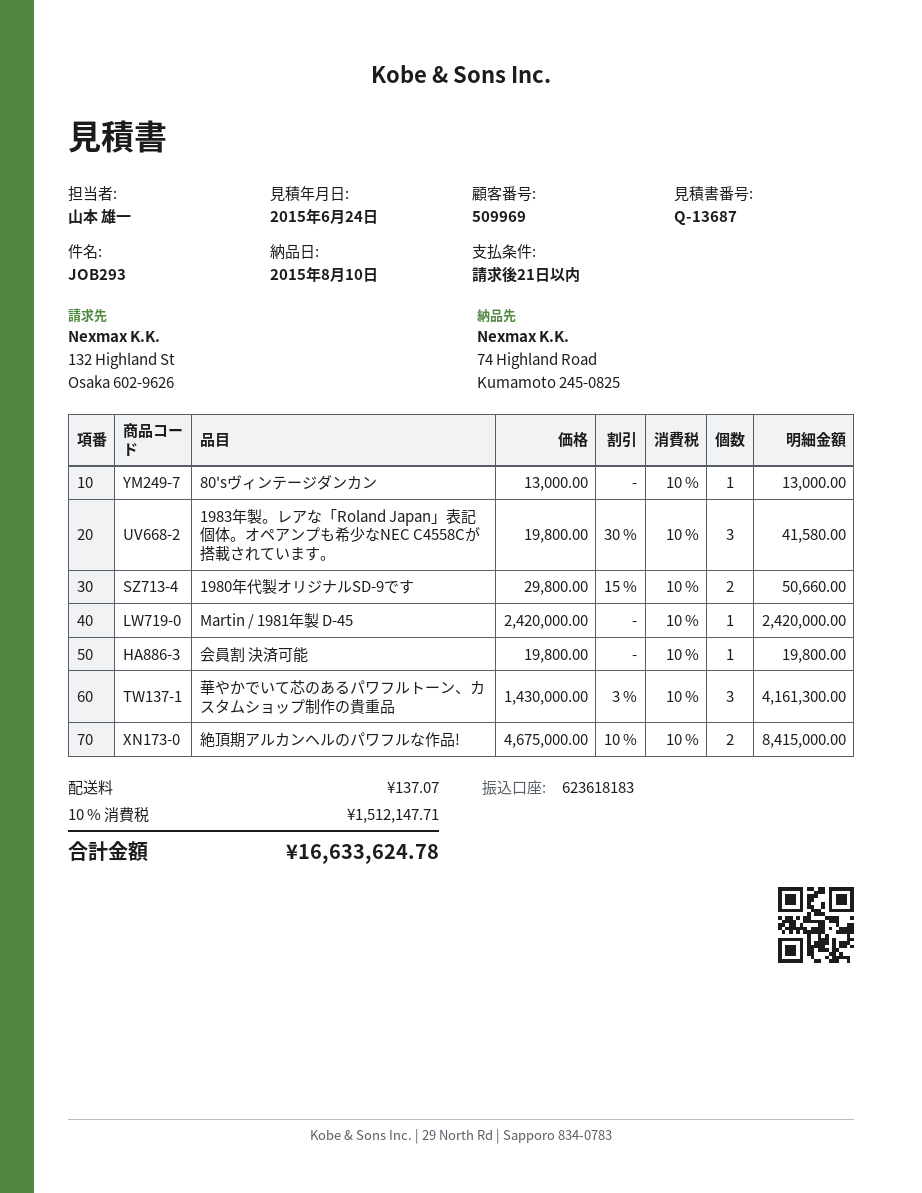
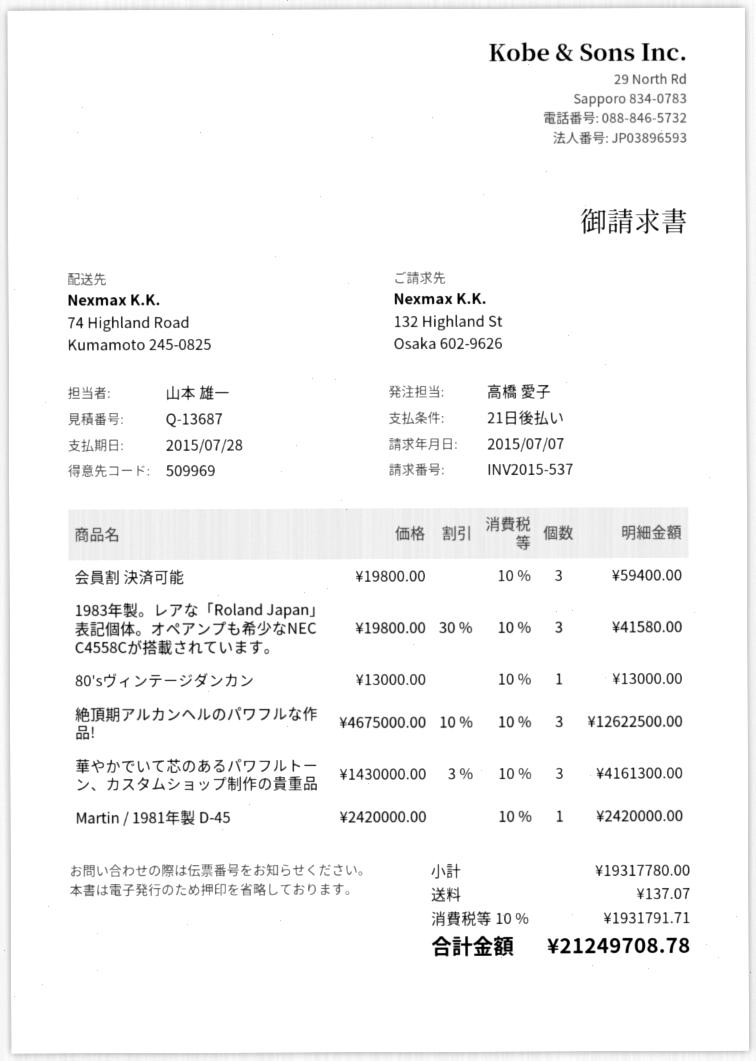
1980年代製オリジナルSD-9です: 2 x 29800.00 - 15% = 50660.00 -> none
会員割 決済可能: 1 x 19800.00 = 19800.00 -> 3 x 19800.00 = 59400.00
絶頂期アルカンヘルのパワフルな作品!: 2 x 4675000.00 - 10% = 8415000.00 -> 3 x 4675000.00 - 10% = 12622500.00
tax: 10% = 1512147.71 -> 10% = 1931791.71
total: 16633624.78 -> 21249708.78

